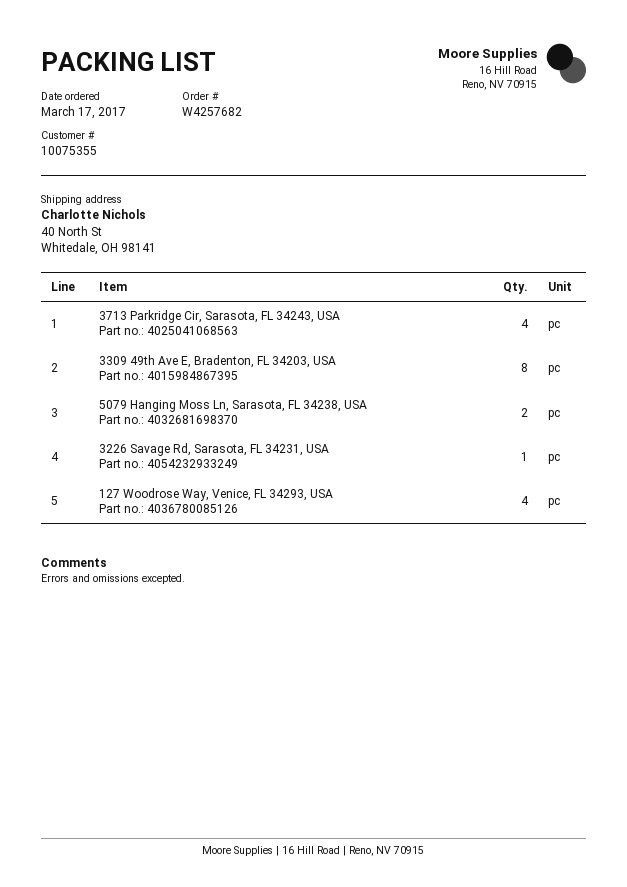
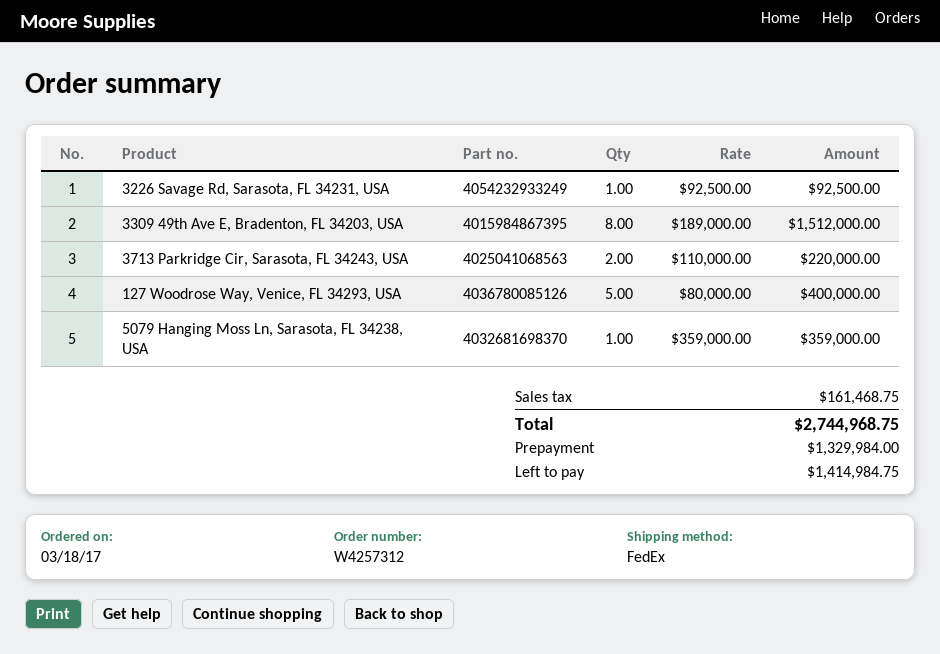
order number: W4257682 -> W4257312
order date: 2017-03-17 -> 2017-03-18
3713 Parkridge Cir, Sarasota, FL 34243, USA: 4 -> 2
5079 Hanging Moss Ln, Sarasota, FL 34238, USA: 2 -> 1
127 Woodrose Way, Venice, FL 34293, USA: 4 -> 5

